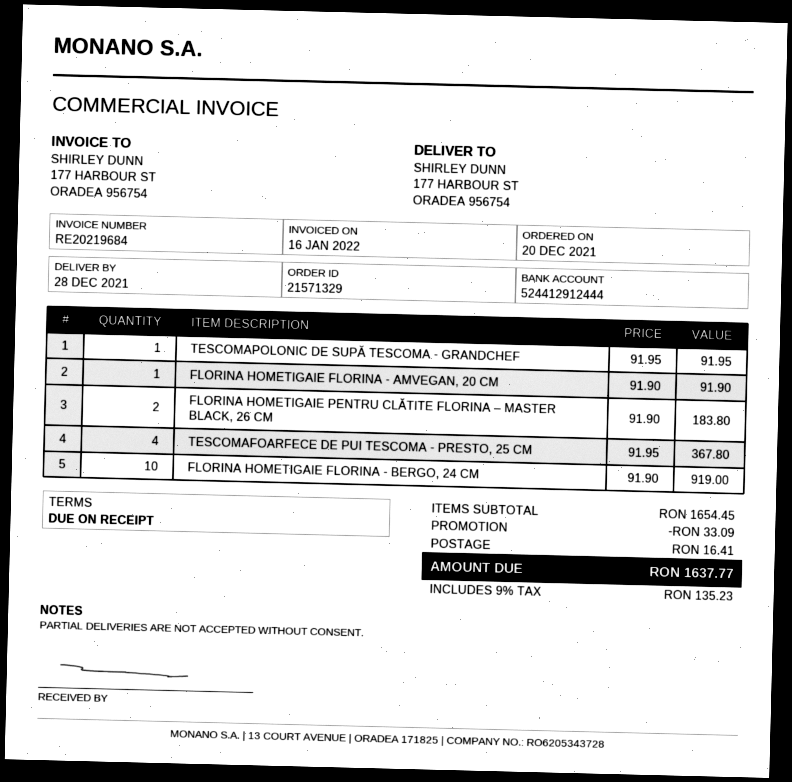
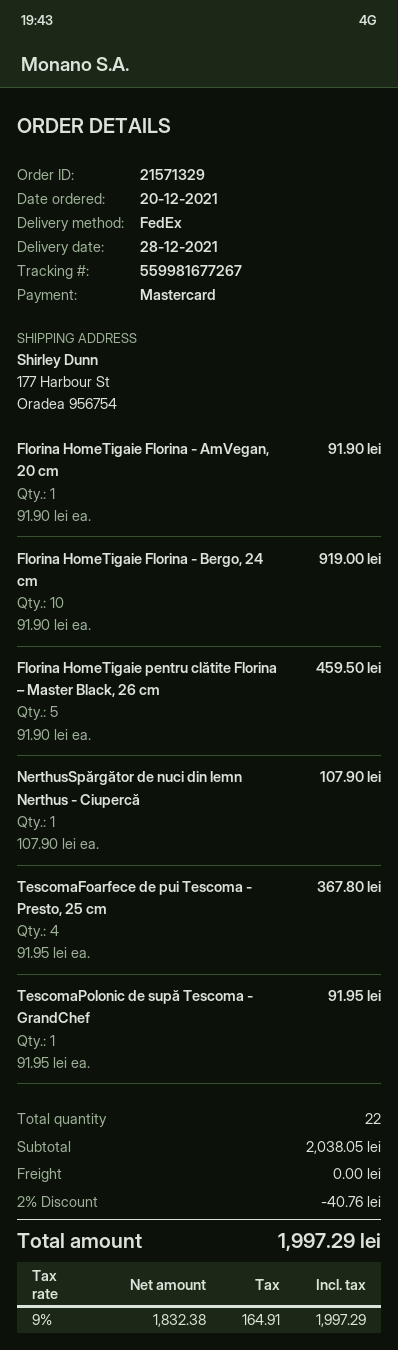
FLORINA HOMETIGAIE PENTRU CLĂTITE FLORINA – MASTER BLACK, 26 CM: 2 x 91.90 = 183.80 -> 5 x 91.90 = 459.50
NerthusSpărgător de nuci din lemn Nerthus - Ciupercă: none -> 1 x 107.90 = 107.90
subtotal: 1654.45 -> 2038.05
discount: 33.09 -> 40.76
shipping: 16.41 -> 0.00
tax: 9% = 135.23 -> 9% = 164.91
total: 1637.77 -> 1997.29

